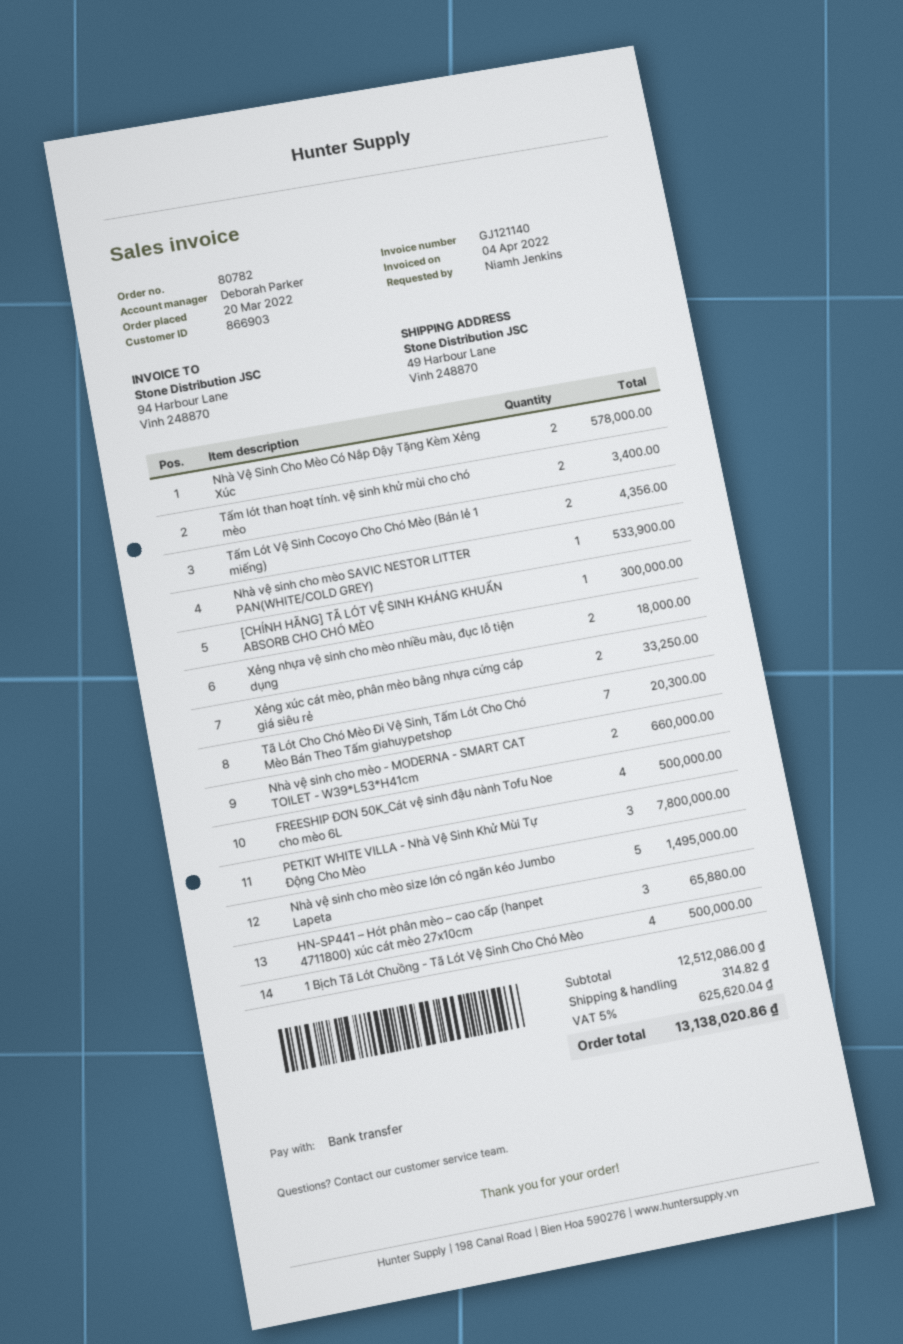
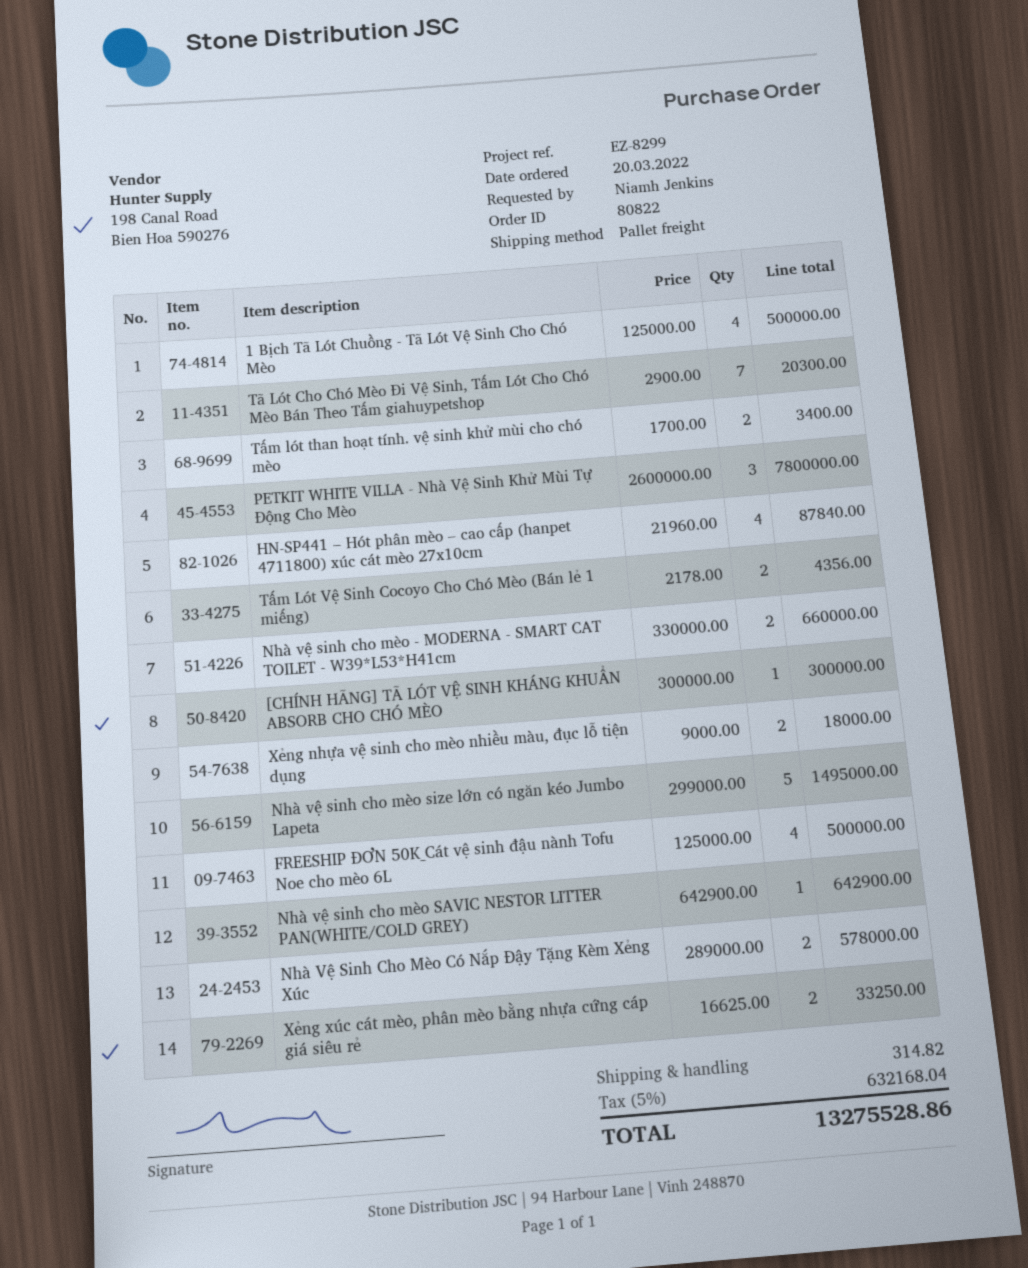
order number: 80782 -> 80822
Nhà vệ sinh cho mèo SAVIC NESTOR LITTER PAN(WHITE/COLD GREY): 1 for 533900.00 -> 1 for 642900.00
HN-SP441 – Hót phân mèo – cao cấp (hanpet 4711800) xúc cát mèo 27x10cm: 3 for 65880.00 -> 4 for 87840.00
tax: 5% = 625620.04 -> 5% = 632168.04
total: 13138020.86 -> 13275528.86

